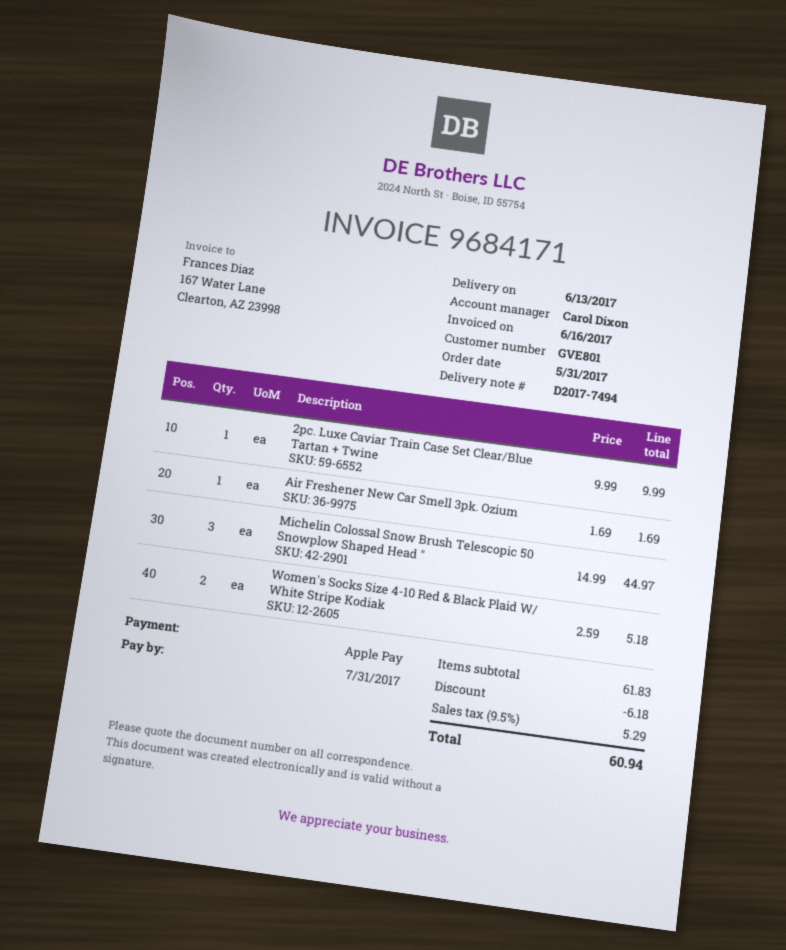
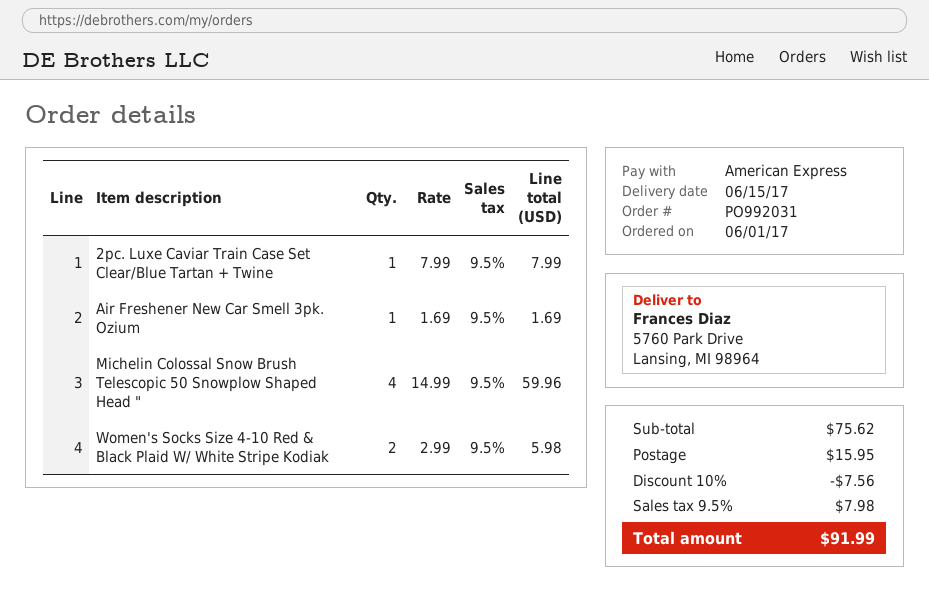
order date: 2017-05-31 -> 2017-06-01
delivery date: 2017-06-13 -> 2017-06-15
payment method: Apple Pay -> American Express
2pc. Luxe Caviar Train Case Set Clear/Blue Tartan + Twine: 1 x 9.99 = 9.99 -> 1 x 7.99 = 7.99
Michelin Colossal Snow Brush Telescopic 50 Snowplow Shaped Head ": 3 x 14.99 = 44.97 -> 4 x 14.99 = 59.96
Women's Socks Size 4-10 Red & Black Plaid W/ White Stripe Kodiak: 2 x 2.59 = 5.18 -> 2 x 2.99 = 5.98
subtotal: 61.83 -> 75.62
discount: 6.18 -> 7.56
shipping: none -> 15.95
tax: 9.5% = 5.29 -> 9.5% = 7.98
total: 60.94 -> 91.99

